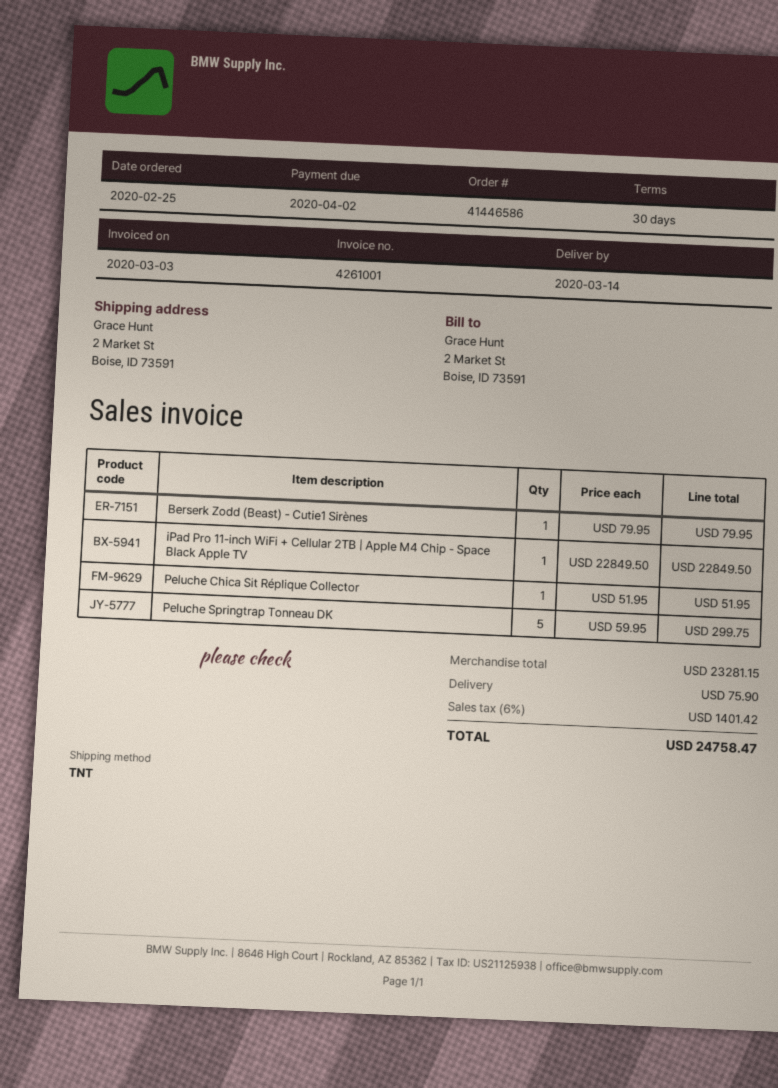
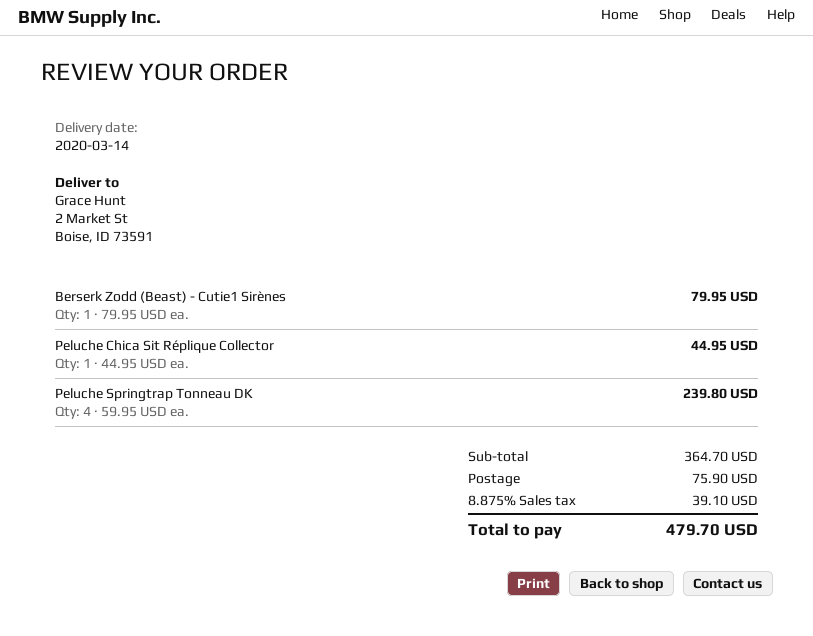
iPad Pro 11-inch WiFi + Cellular 2TB | Apple M4 Chip - Space Black Apple TV: 1 x 22849.50 = 22849.50 -> none
Peluche Chica Sit Réplique Collector: 1 x 51.95 = 51.95 -> 1 x 44.95 = 44.95
Peluche Springtrap Tonneau DK: 5 x 59.95 = 299.75 -> 4 x 59.95 = 239.80
subtotal: 23281.15 -> 364.70
tax: 6% = 1401.42 -> 8.875% = 39.10
total: 24758.47 -> 479.70

